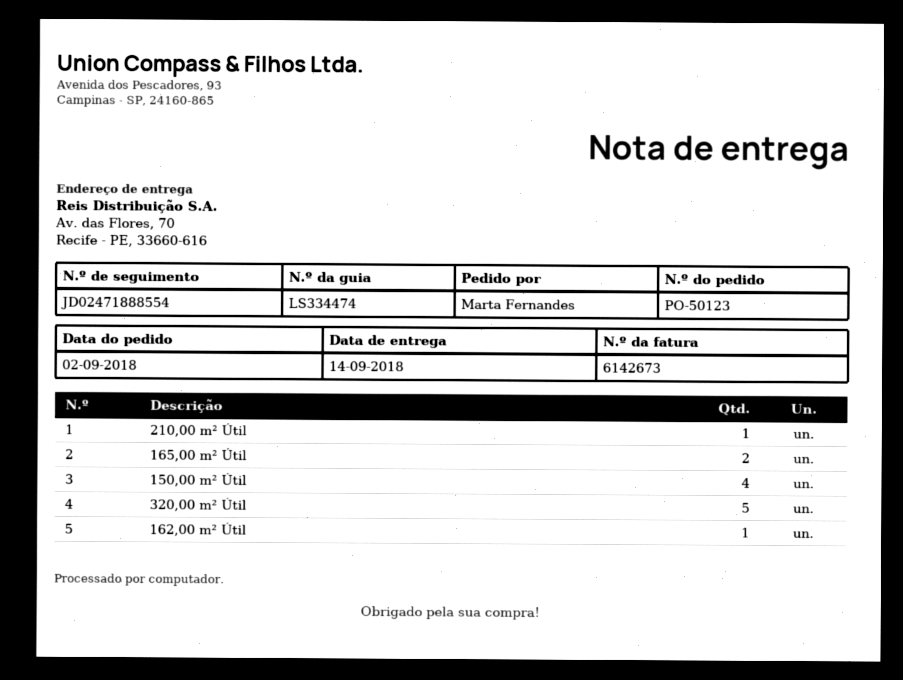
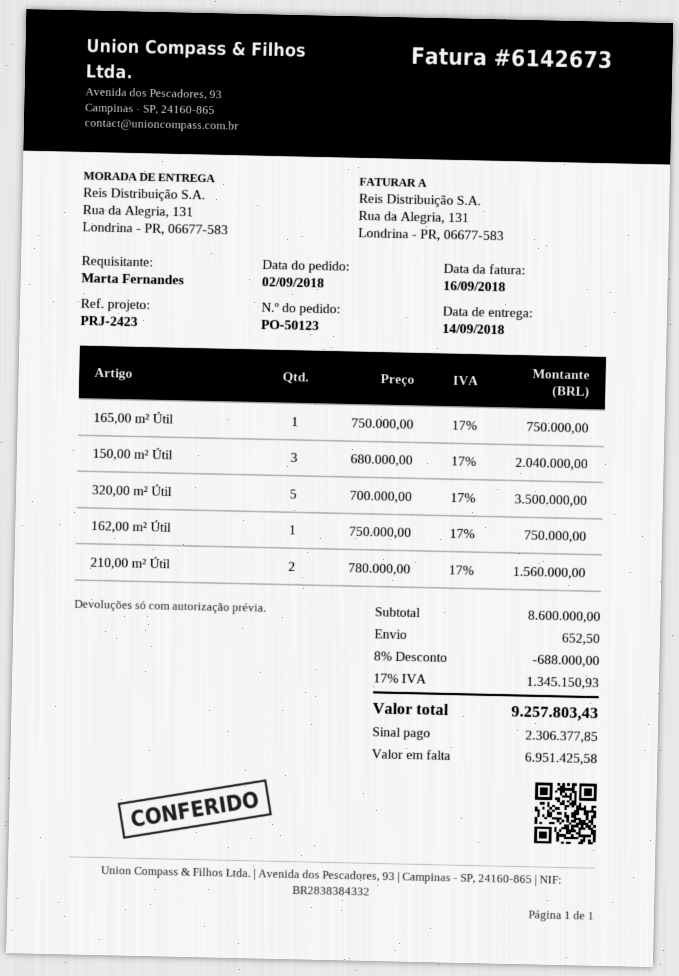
ship to: Av. das Flores, 70, Recife - PE, 33660-616 -> Rua da Alegria, 131, Londrina - PR, 06677-583
210,00 m² Útil: 1 -> 2
165,00 m² Útil: 2 -> 1
150,00 m² Útil: 4 -> 3

